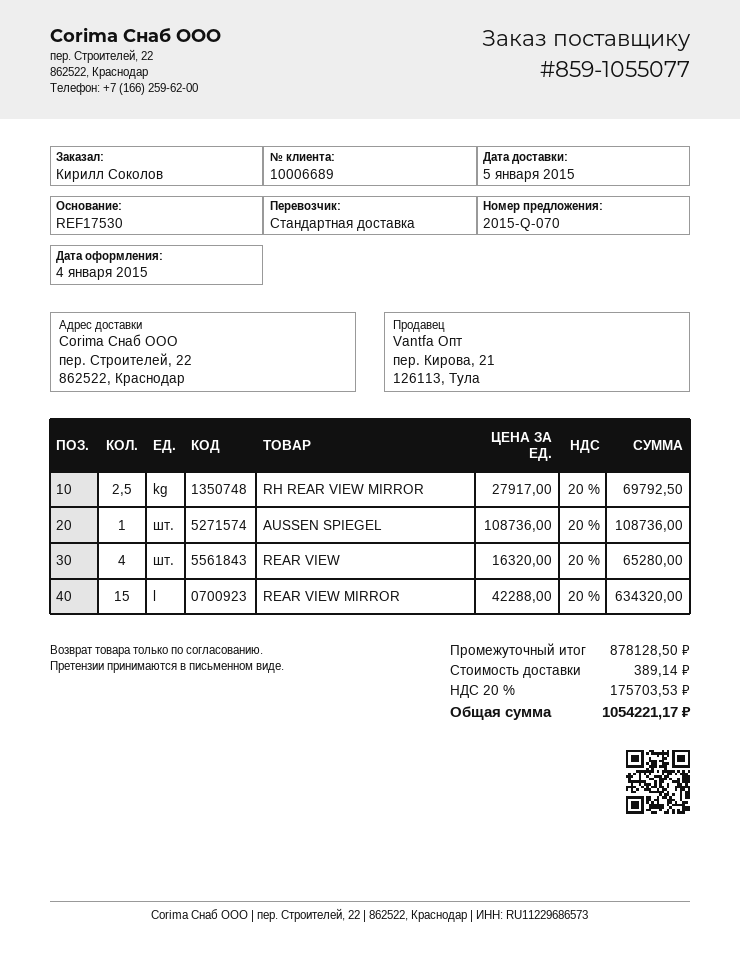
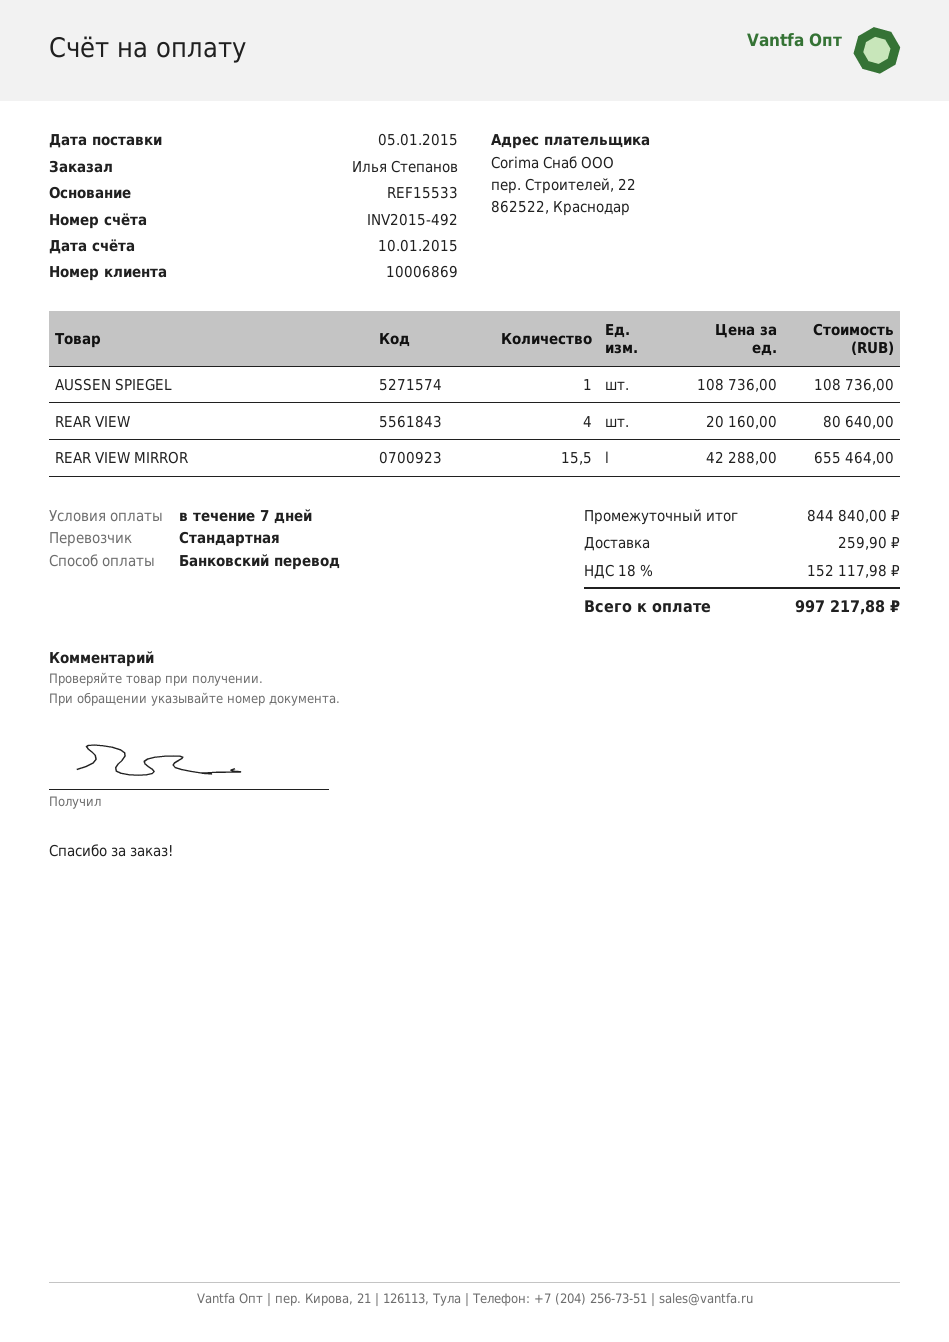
customer number: 10006689 -> 10006869
reference: REF17530 -> REF15533
ordered by: Кирилл Соколов -> Илья Степанов
RH REAR VIEW MIRROR: 2.5 x 27917.00 = 69792.50 -> none
REAR VIEW: 4 x 16320.00 = 65280.00 -> 4 x 20160.00 = 80640.00
REAR VIEW MIRROR: 15 x 42288.00 = 634320.00 -> 15.5 x 42288.00 = 655464.00
subtotal: 878128.50 -> 844840.00
shipping: 389.14 -> 259.90
tax: 20% = 175703.53 -> 18% = 152117.98
total: 1054221.17 -> 997217.88

